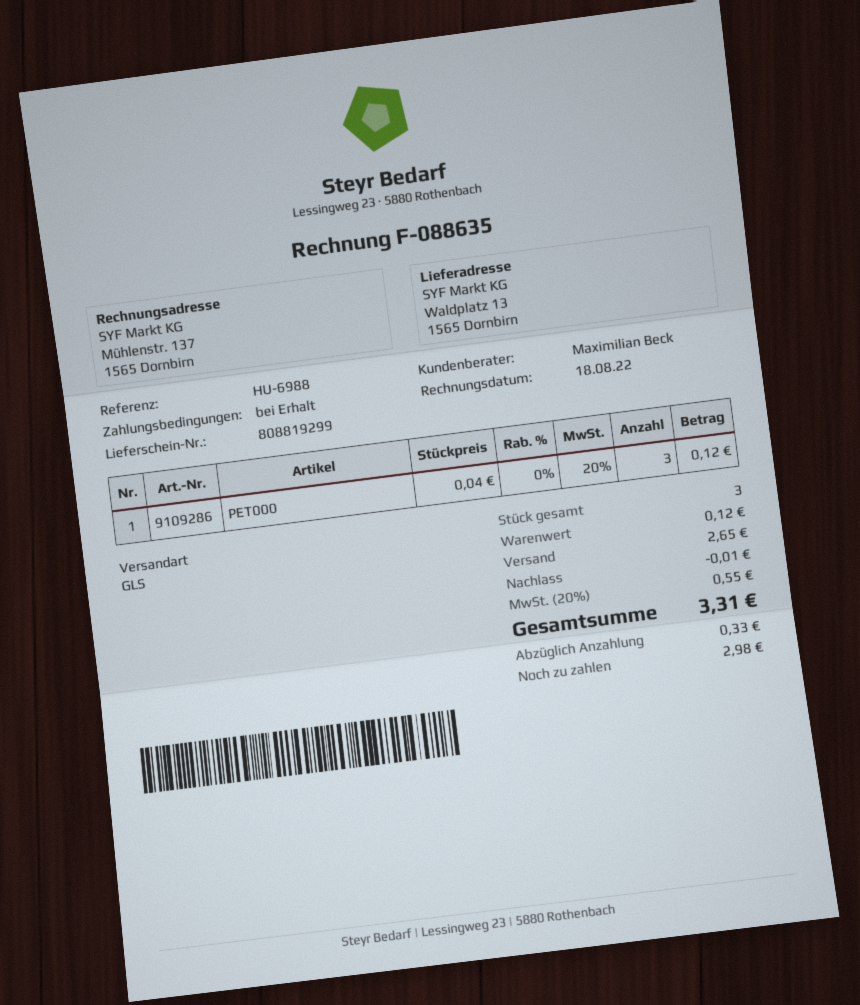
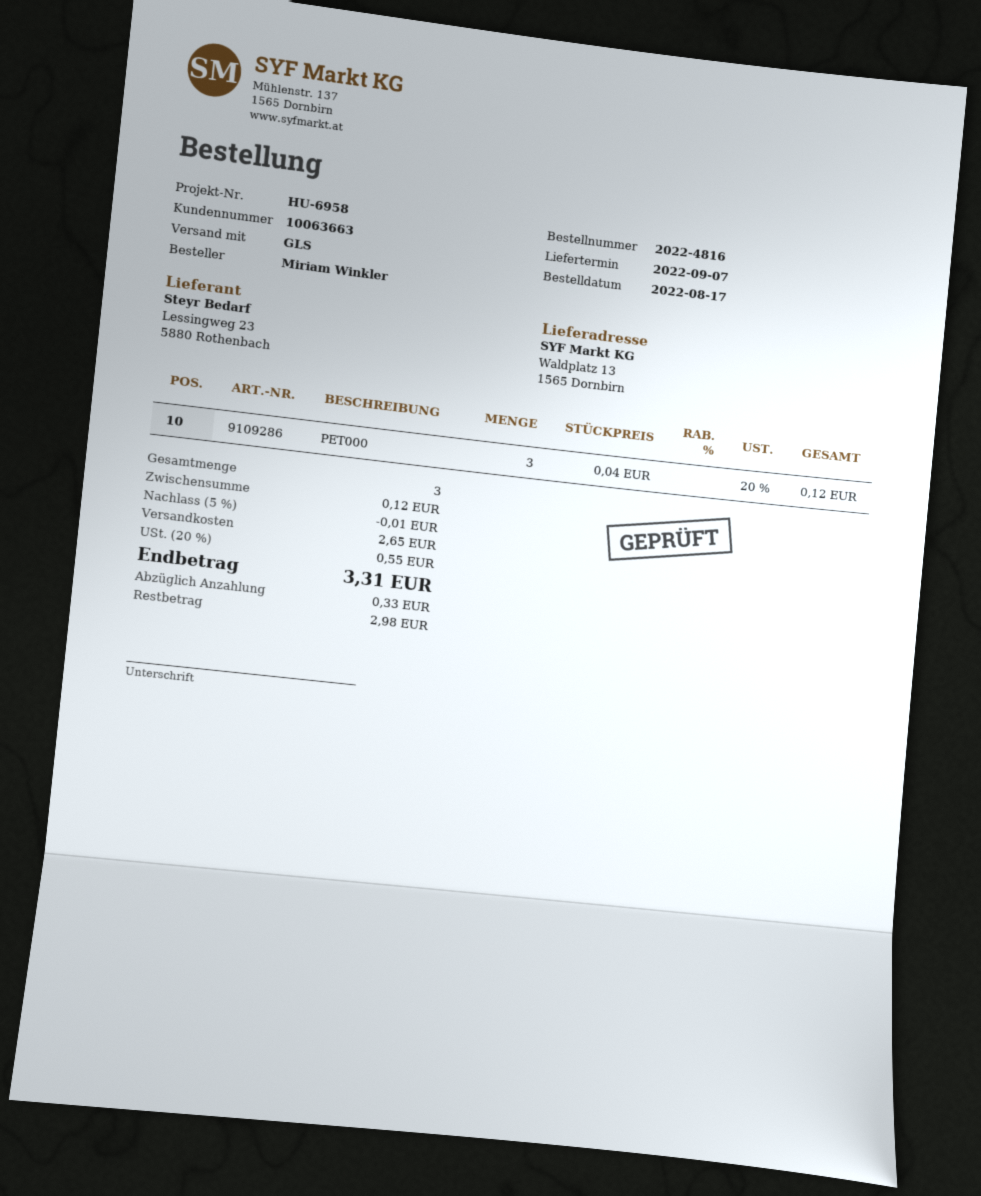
reference: HU-6988 -> HU-6958

